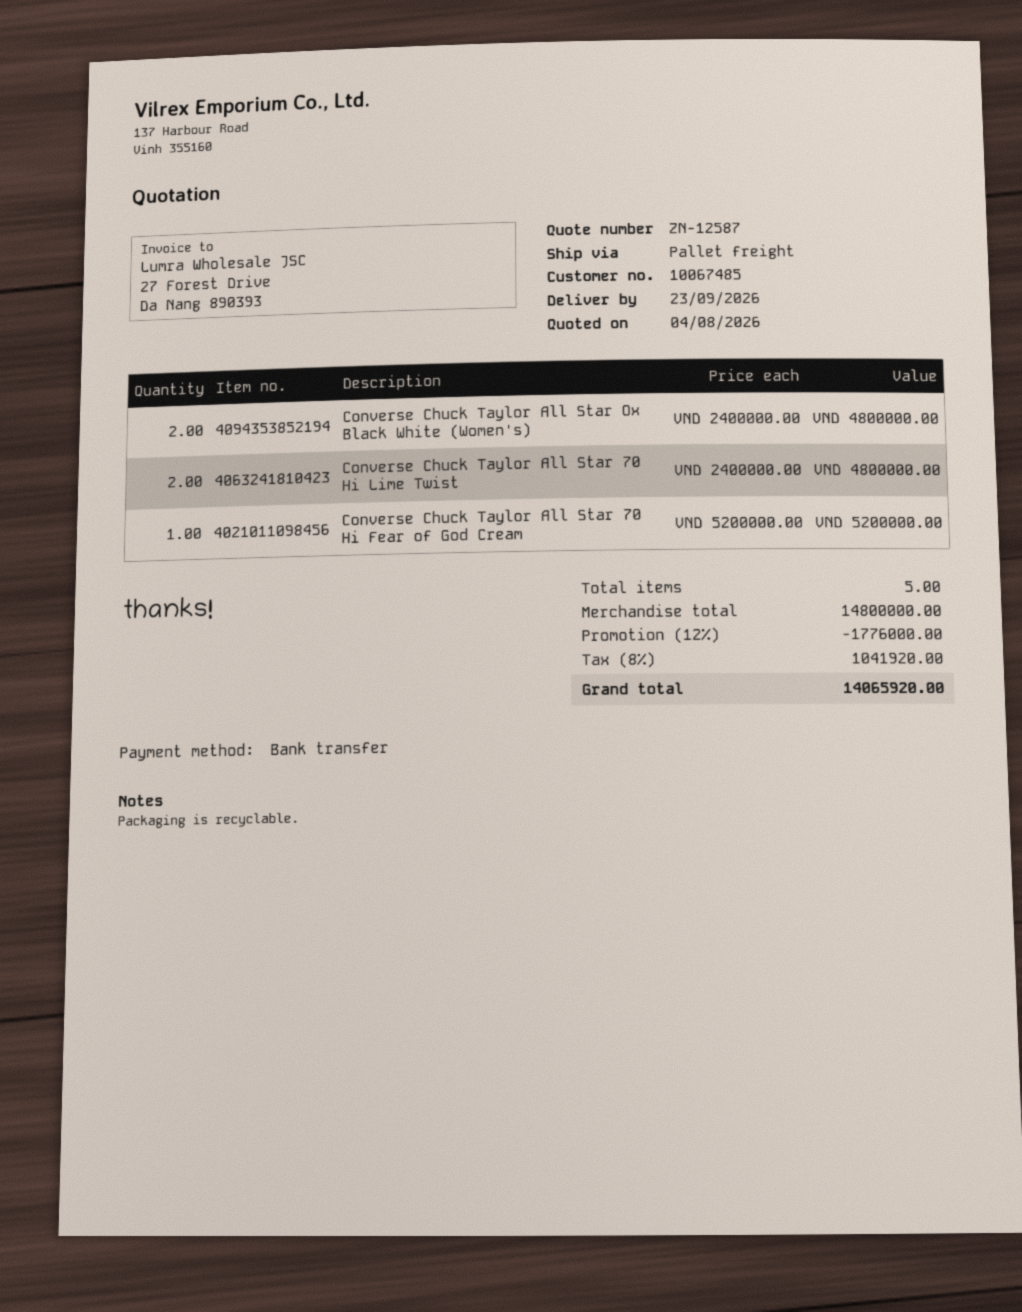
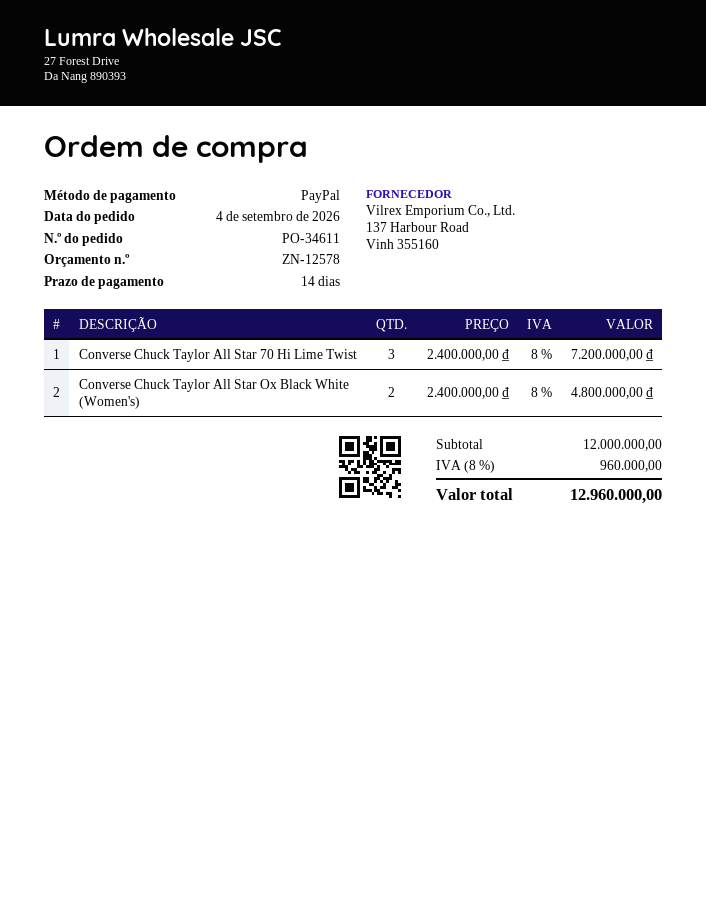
quote number: ZN-12587 -> ZN-12578
payment method: bank transfer -> PayPal
Converse Chuck Taylor All Star 70 Hi Lime Twist: 2 x 2400000.00 = 4800000.00 -> 3 x 2400000.00 = 7200000.00
Converse Chuck Taylor All Star 70 Hi Fear of God Cream: 1 x 5200000.00 = 5200000.00 -> none
subtotal: 14800000.00 -> 12000000.00
discount: 12% = 1776000.00 -> none
tax: 8% = 1041920.00 -> 8% = 960000.00
total: 14065920.00 -> 12960000.00

